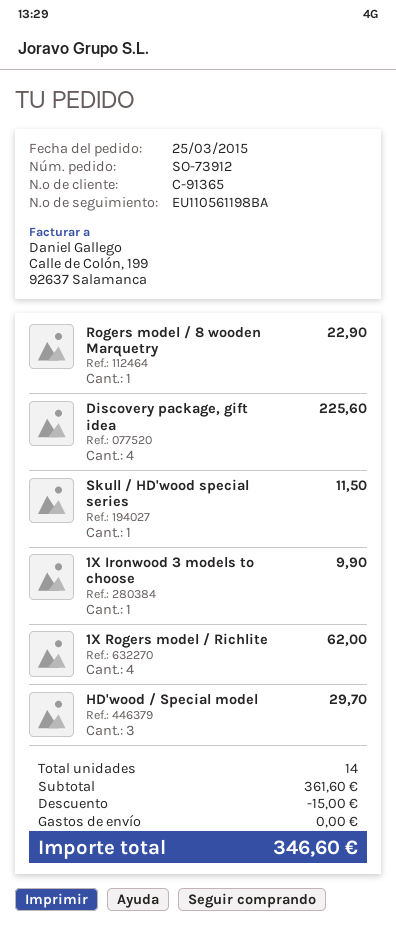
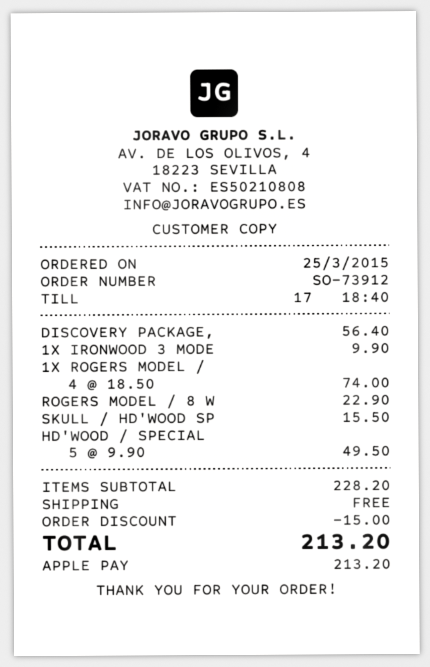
Discovery package, gift idea: 4 for 225.60 -> 1 for 56.40
Skull / HD'wood special series: 1 for 11.50 -> 1 for 15.50
1X Rogers model / Richlite: 4 for 62.00 -> 4 for 74.00
HD'wood / Special model: 3 for 29.70 -> 5 for 49.50
subtotal: 361.60 -> 228.20
total: 346.60 -> 213.20

